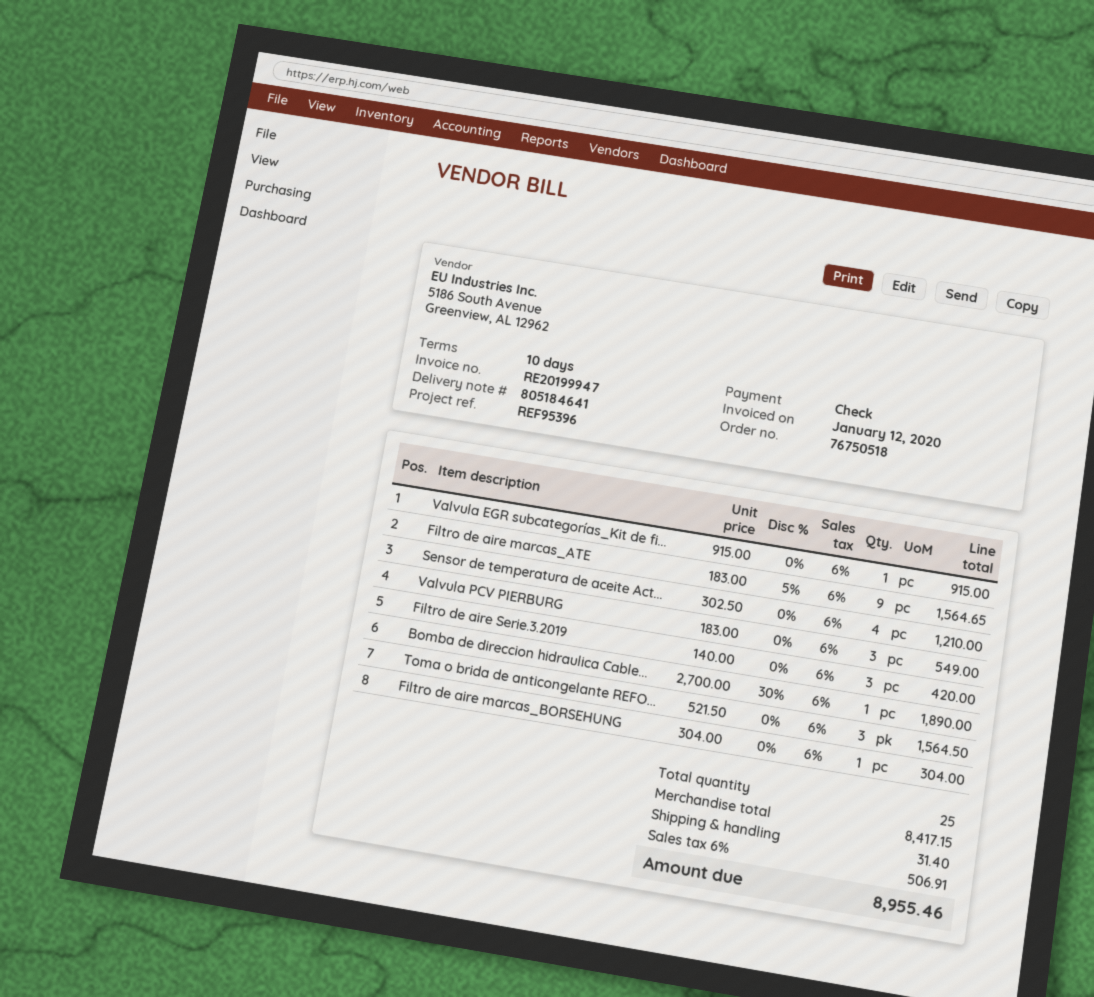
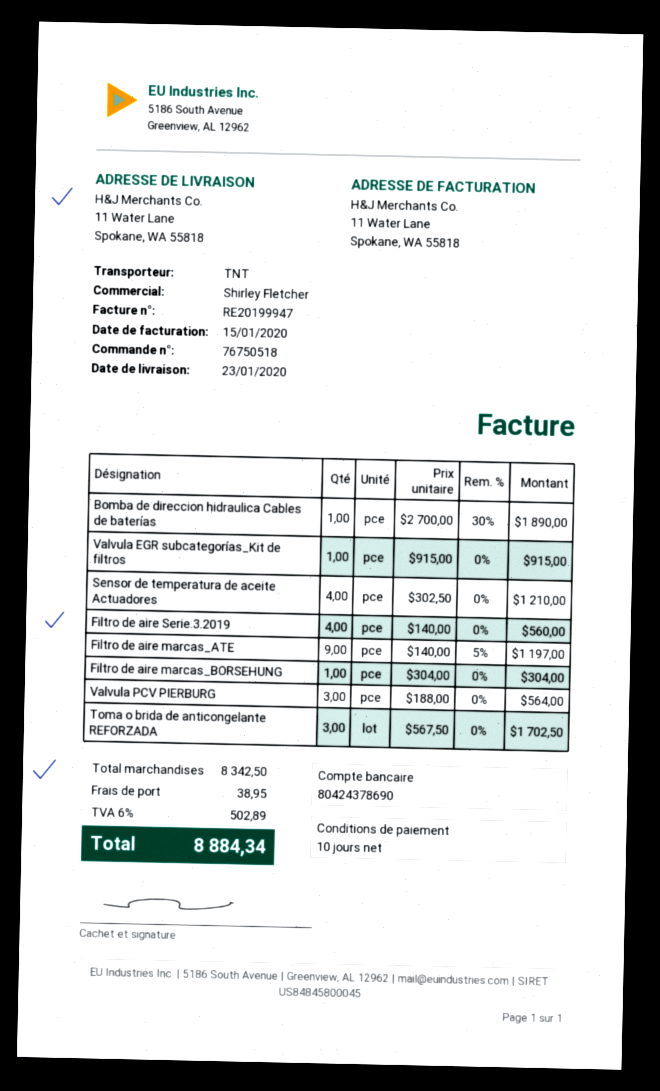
invoice date: 2020-01-12 -> 2020-01-15
Filtro de aire marcas_ATE: 9 x 183.00 - 5% = 1564.65 -> 9 x 140.00 - 5% = 1197.00
Valvula PCV PIERBURG: 3 x 183.00 = 549.00 -> 3 x 188.00 = 564.00
Filtro de aire Serie.3.2019: 3 x 140.00 = 420.00 -> 4 x 140.00 = 560.00
Toma o brida de anticongelante REFO...: 3 x 521.50 = 1564.50 -> 3 x 567.50 = 1702.50
subtotal: 8417.15 -> 8342.50
shipping: 31.40 -> 38.95
tax: 6% = 506.91 -> 6% = 502.89
total: 8955.46 -> 8884.34

